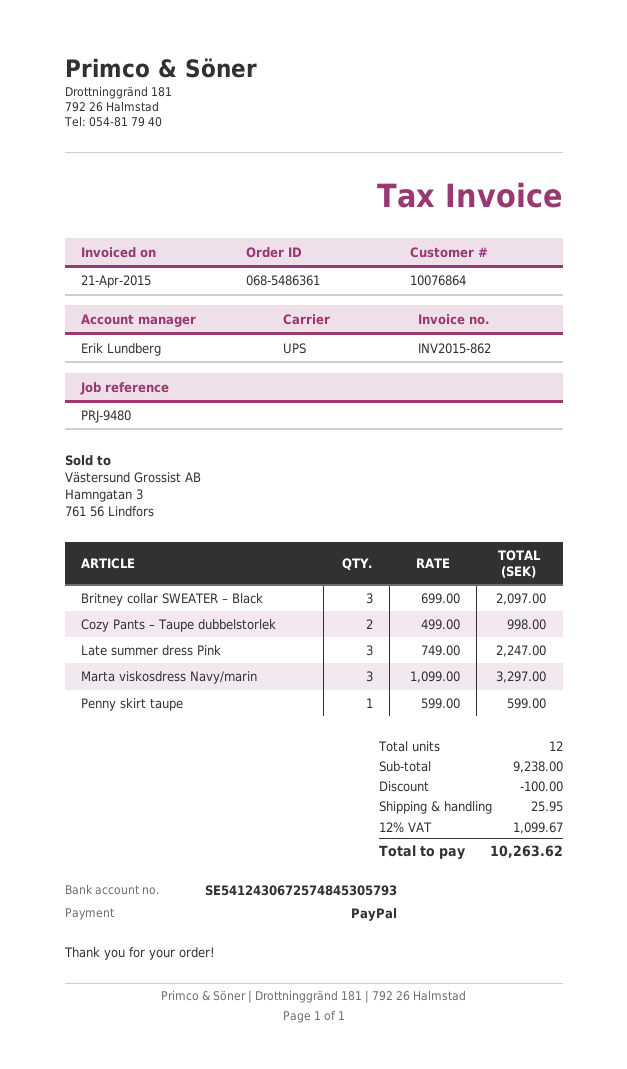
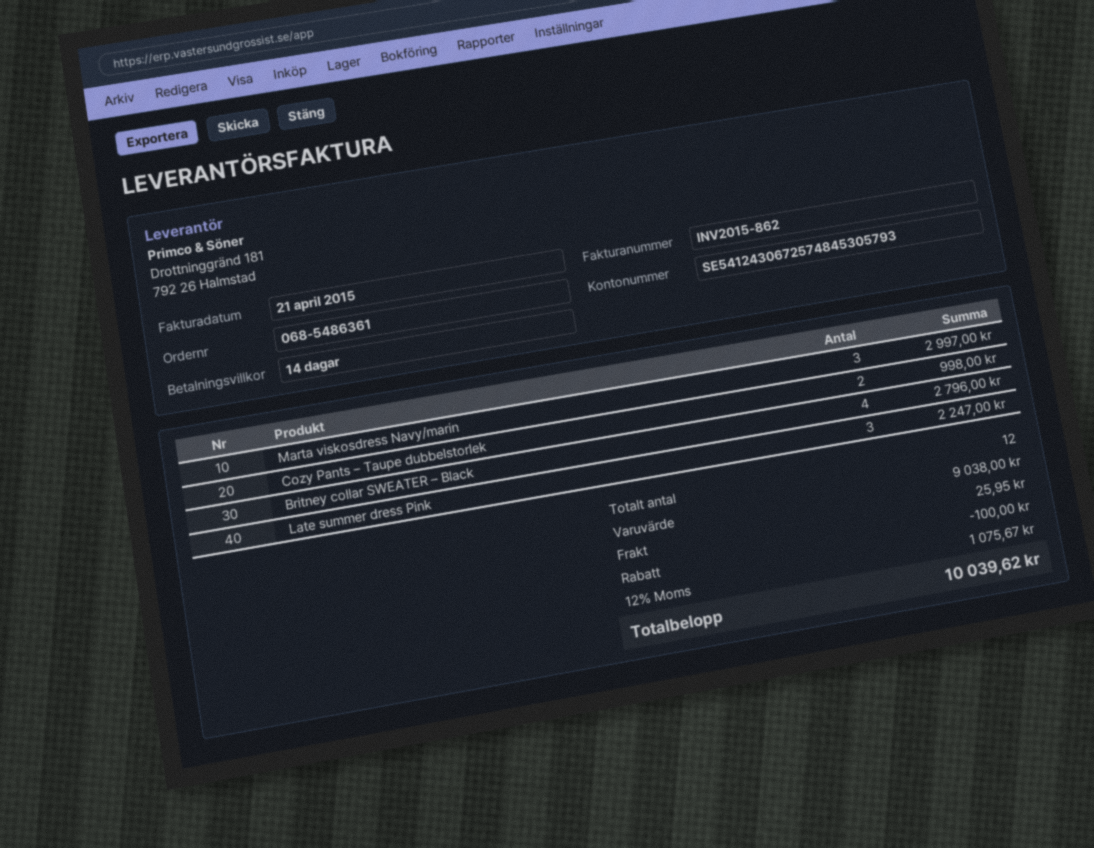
Britney collar SWEATER – Black: 3 for 2097.00 -> 4 for 2796.00
Marta viskosdress Navy/marin: 3 for 3297.00 -> 3 for 2997.00
Penny skirt taupe: 1 for 599.00 -> none
subtotal: 9238.00 -> 9038.00
tax: 12% = 1099.67 -> 12% = 1075.67
total: 10263.62 -> 10039.62

